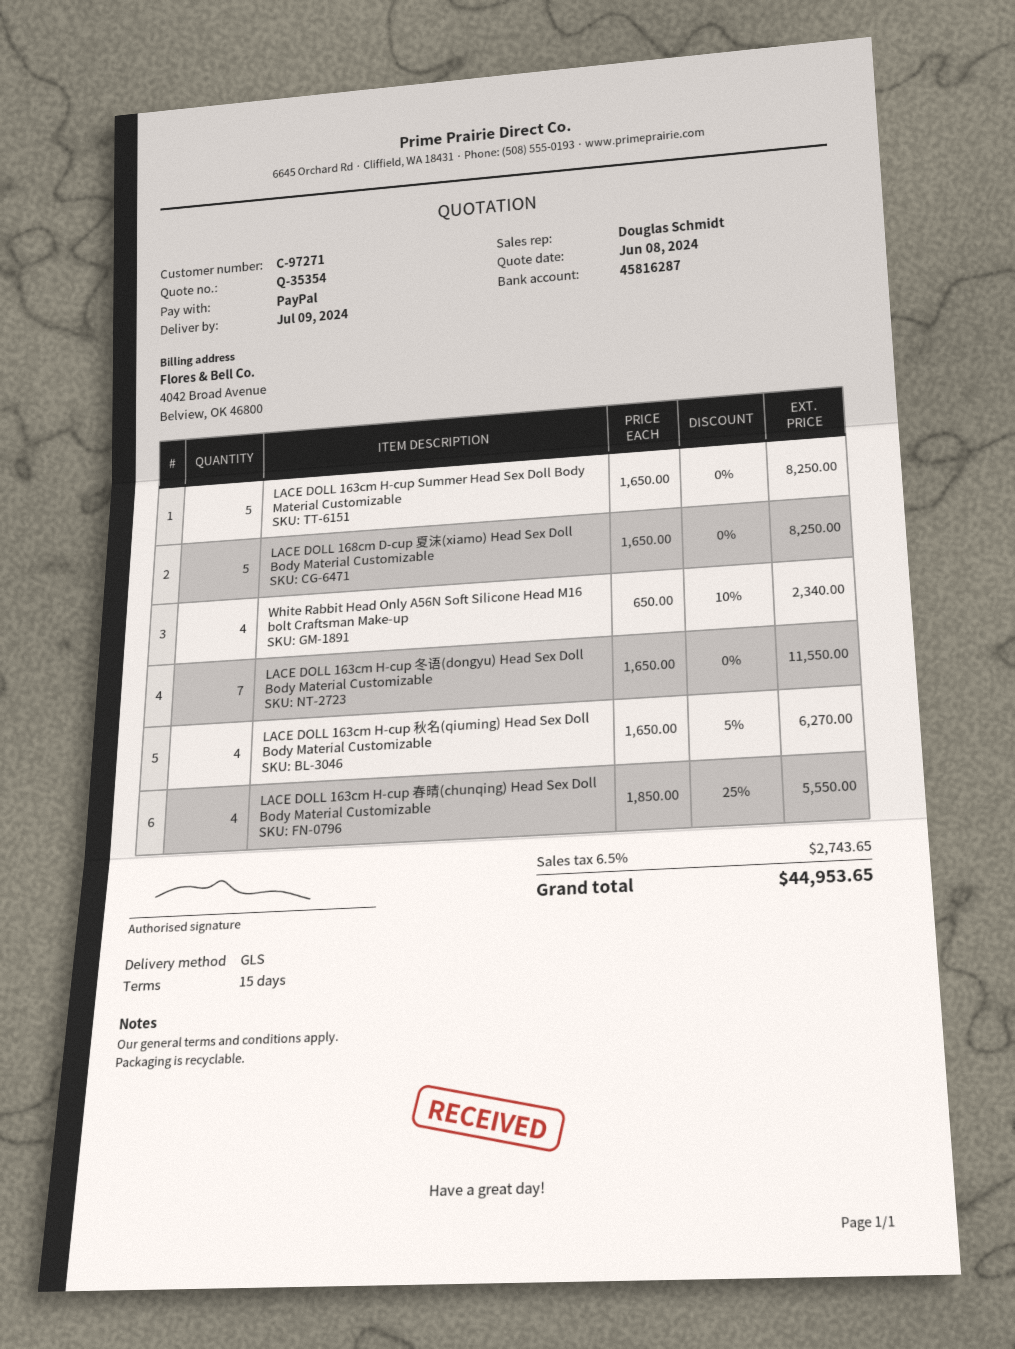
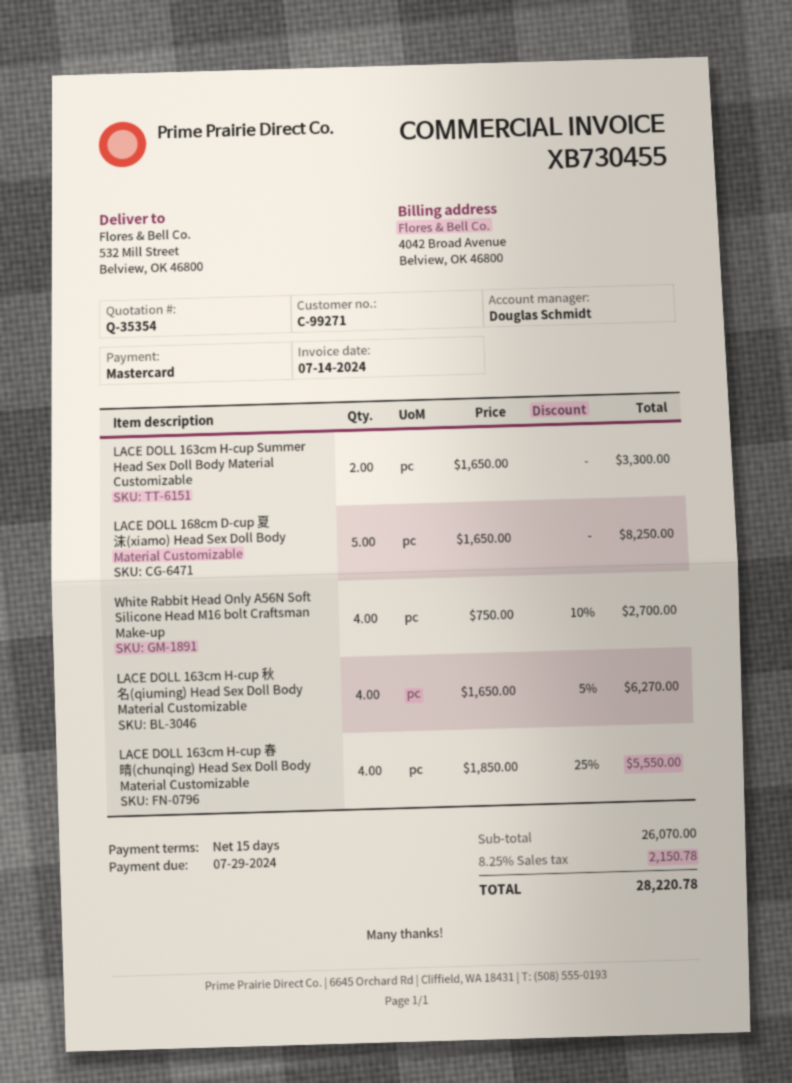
customer number: C-97271 -> C-99271
payment method: PayPal -> Mastercard
LACE DOLL 163cm H-cup Summer Head Sex Doll Body Material Customizable: 5 x 1650.00 = 8250.00 -> 2 x 1650.00 = 3300.00
White Rabbit Head Only A56N Soft Silicone Head M16 bolt Craftsman Make-up: 4 x 650.00 - 10% = 2340.00 -> 4 x 750.00 - 10% = 2700.00
LACE DOLL 163cm H-cup 冬语(dongyu) Head Sex Doll Body Material Customizable: 7 x 1650.00 = 11550.00 -> none
tax: 6.5% = 2743.65 -> 8.25% = 2150.78
total: 44953.65 -> 28220.78

